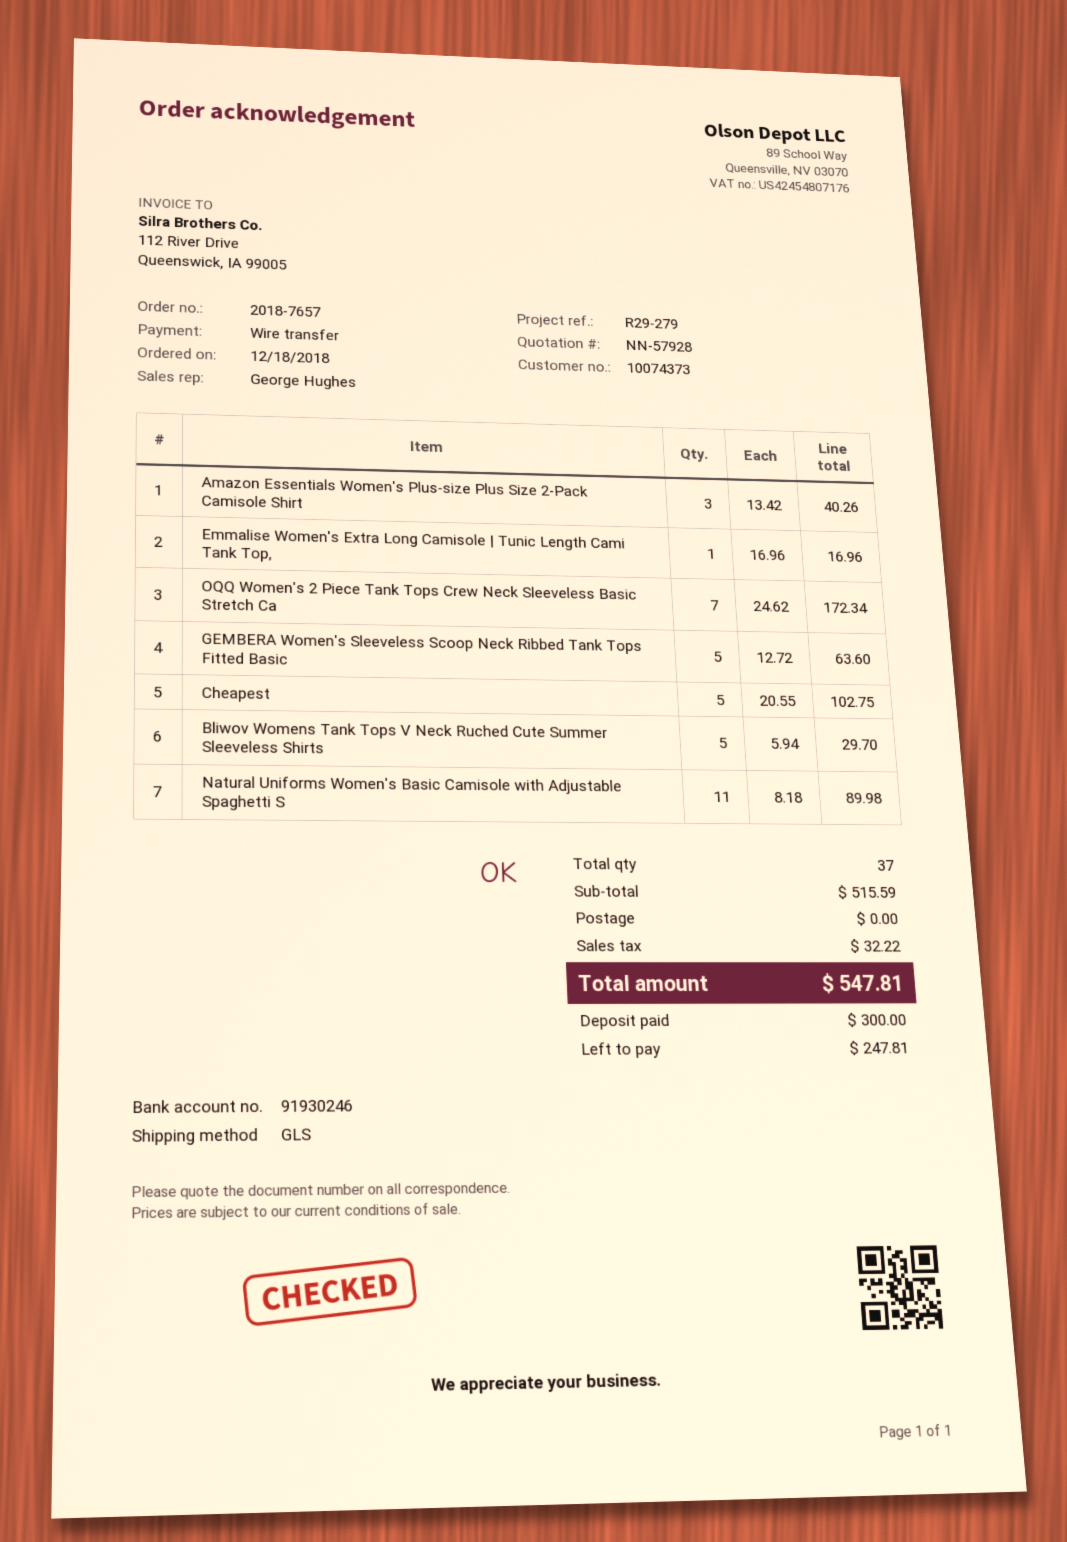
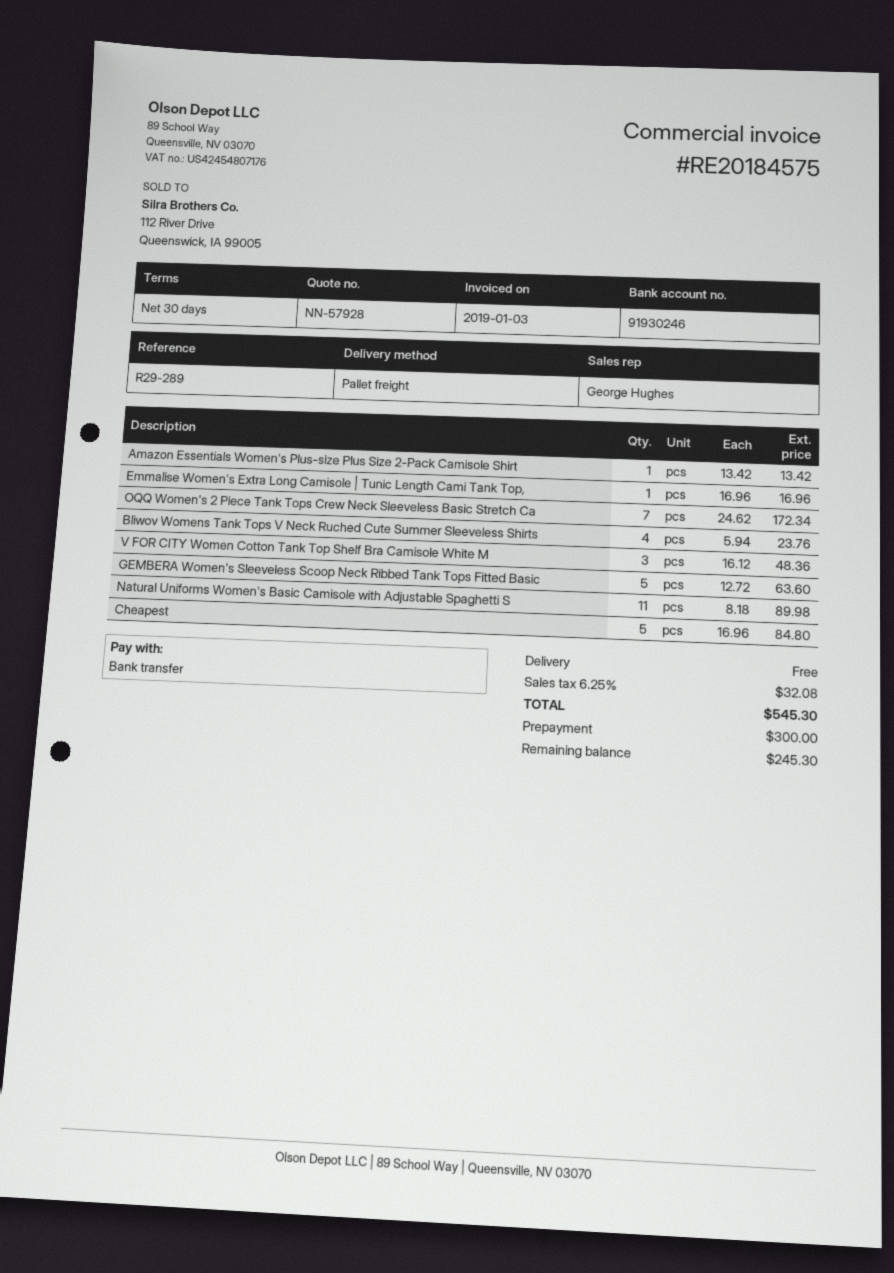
reference: R29-279 -> R29-289
shipping method: GLS -> pallet freight
Amazon Essentials Women's Plus-size Plus Size 2-Pack Camisole Shirt: 3 x 13.42 = 40.26 -> 1 x 13.42 = 13.42
Cheapest: 5 x 20.55 = 102.75 -> 5 x 16.96 = 84.80
Bliwov Womens Tank Tops V Neck Ruched Cute Summer Sleeveless Shirts: 5 x 5.94 = 29.70 -> 4 x 5.94 = 23.76
V FOR CITY Women Cotton Tank Top Shelf Bra Camisole White M: none -> 3 x 16.12 = 48.36
tax: 32.22 -> 32.08
total: 547.81 -> 545.30
balance: 247.81 -> 245.30

